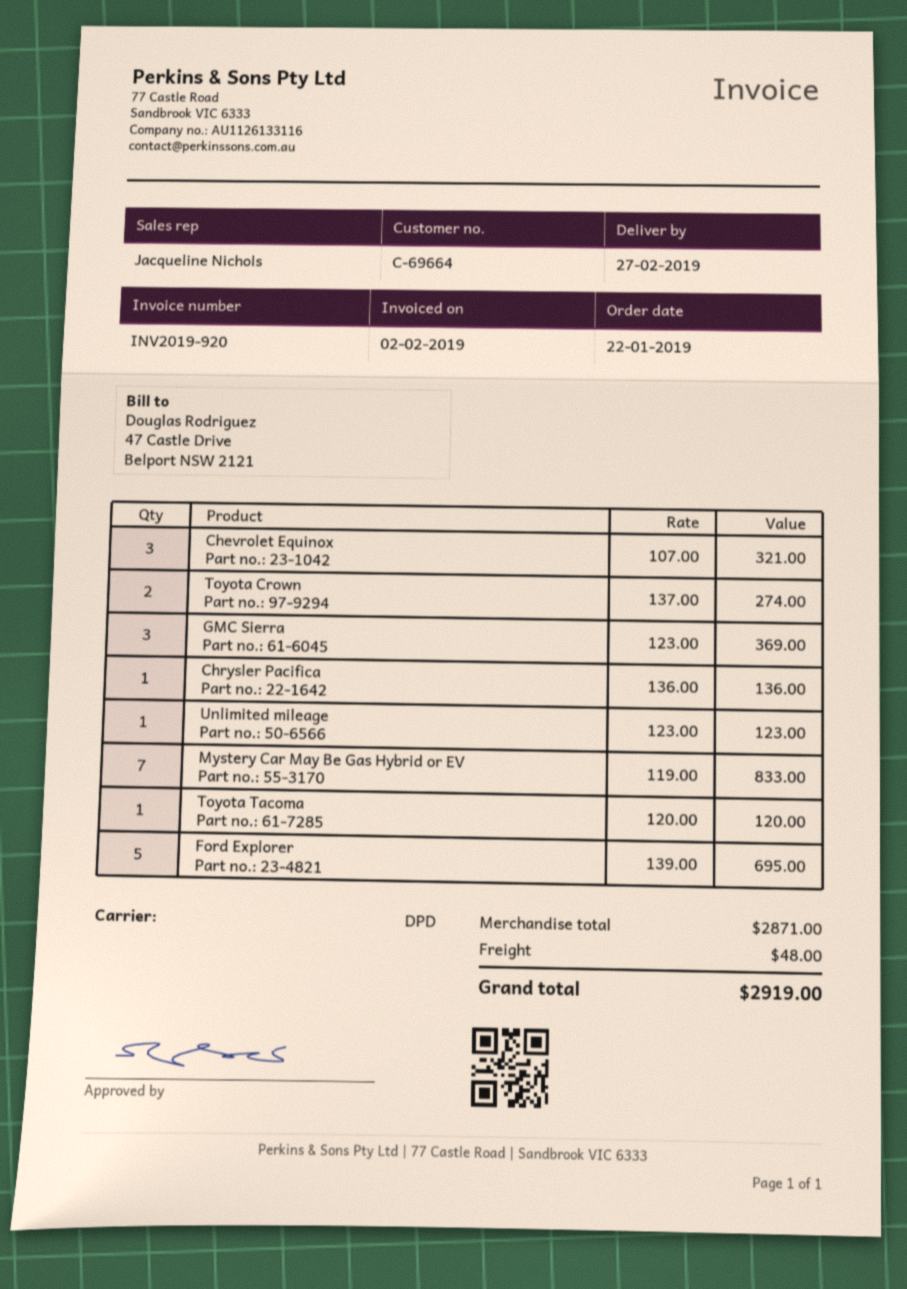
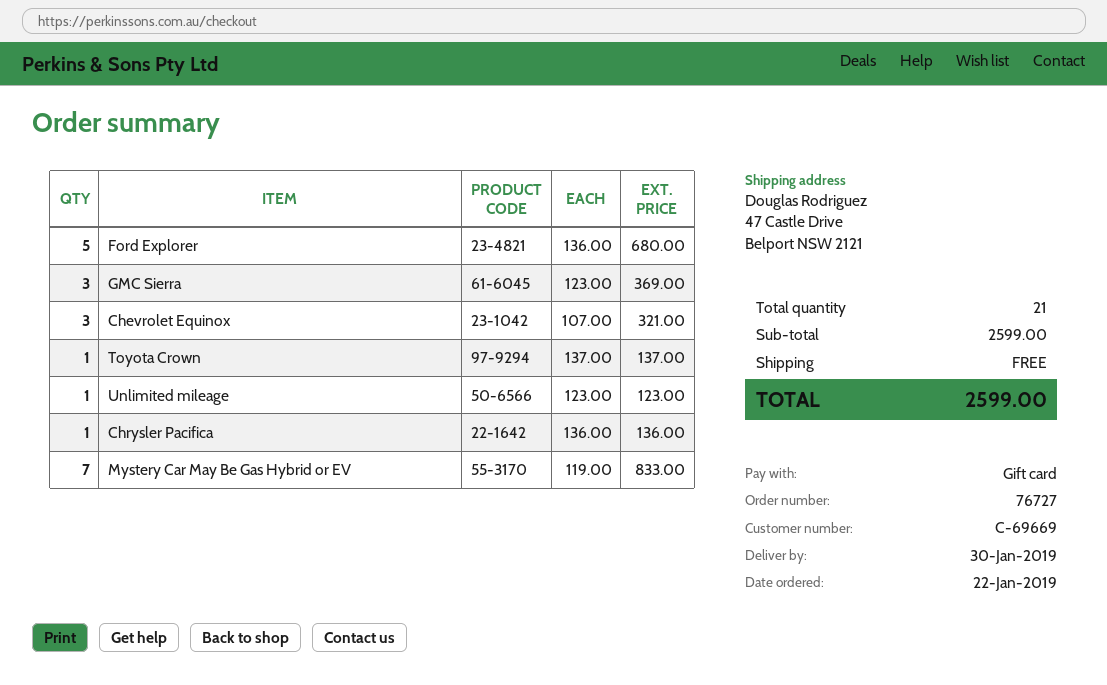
delivery date: 2019-02-27 -> 2019-01-30
customer number: C-69664 -> C-69669
Toyota Crown: 2 x 137.00 = 274.00 -> 1 x 137.00 = 137.00
Toyota Tacoma: 1 x 120.00 = 120.00 -> none
Ford Explorer: 5 x 139.00 = 695.00 -> 5 x 136.00 = 680.00
subtotal: 2871.00 -> 2599.00
shipping: 48.00 -> 0.00
total: 2919.00 -> 2599.00

